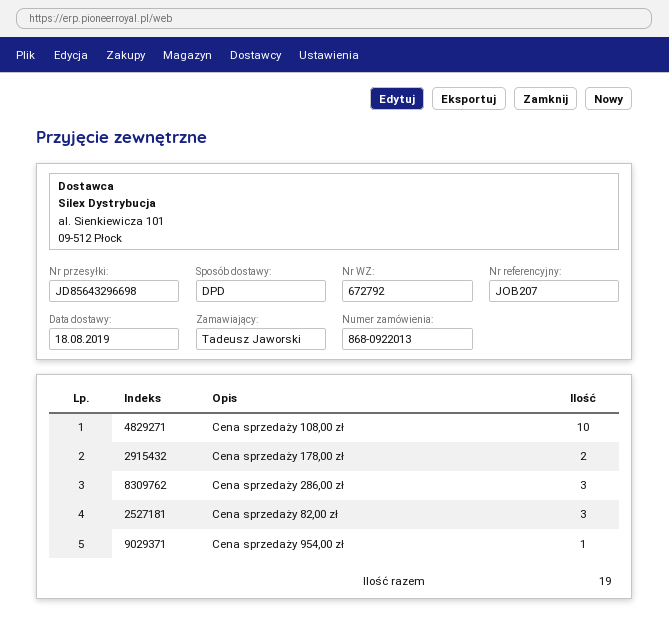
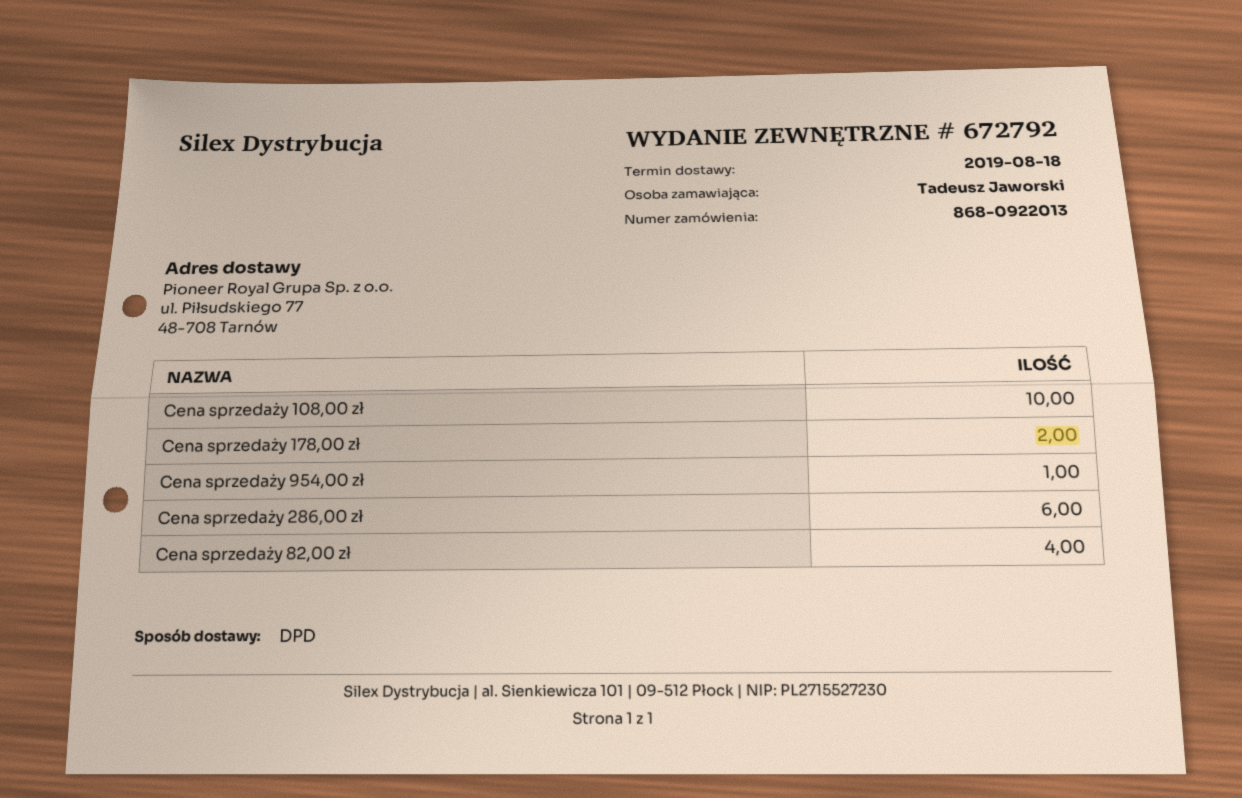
Cena sprzedaży 286,00 zł: 3 -> 6
Cena sprzedaży 82,00 zł: 3 -> 4

